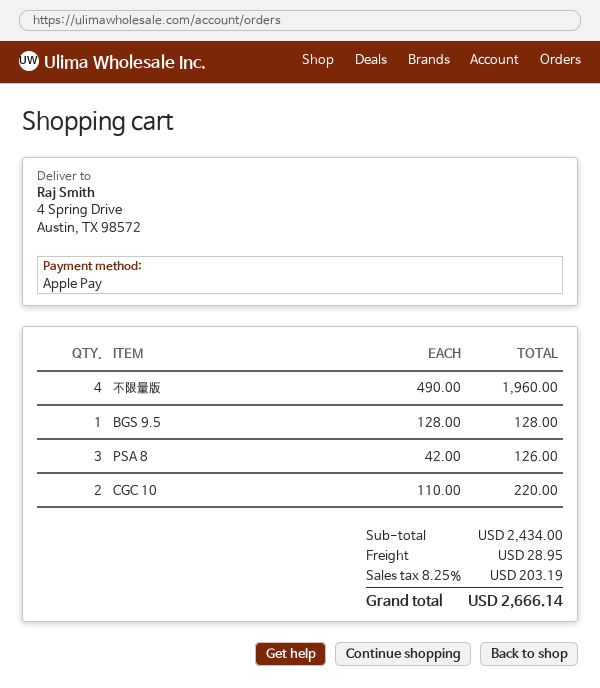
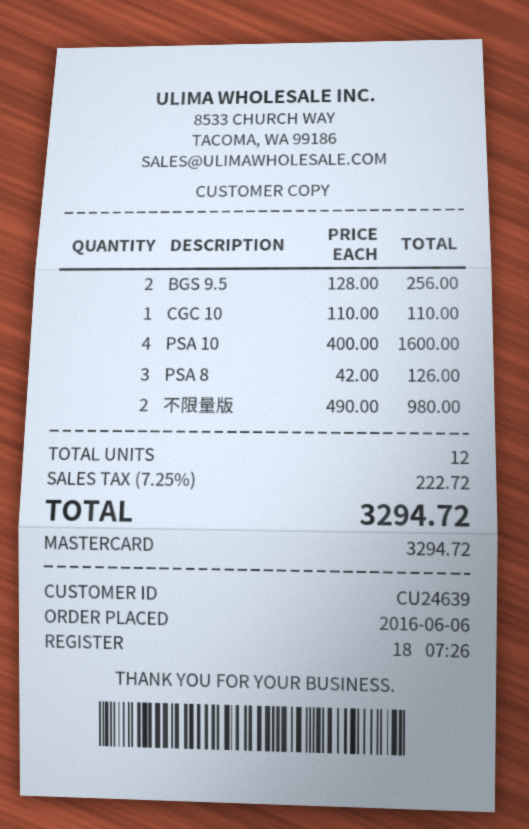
payment method: Apple Pay -> Mastercard
不限量版: 4 x 490.00 = 1960.00 -> 2 x 490.00 = 980.00
BGS 9.5: 1 x 128.00 = 128.00 -> 2 x 128.00 = 256.00
CGC 10: 2 x 110.00 = 220.00 -> 1 x 110.00 = 110.00
PSA 10: none -> 4 x 400.00 = 1600.00
shipping: 28.95 -> none
tax: 8.25% = 203.19 -> 7.25% = 222.72
total: 2666.14 -> 3294.72

